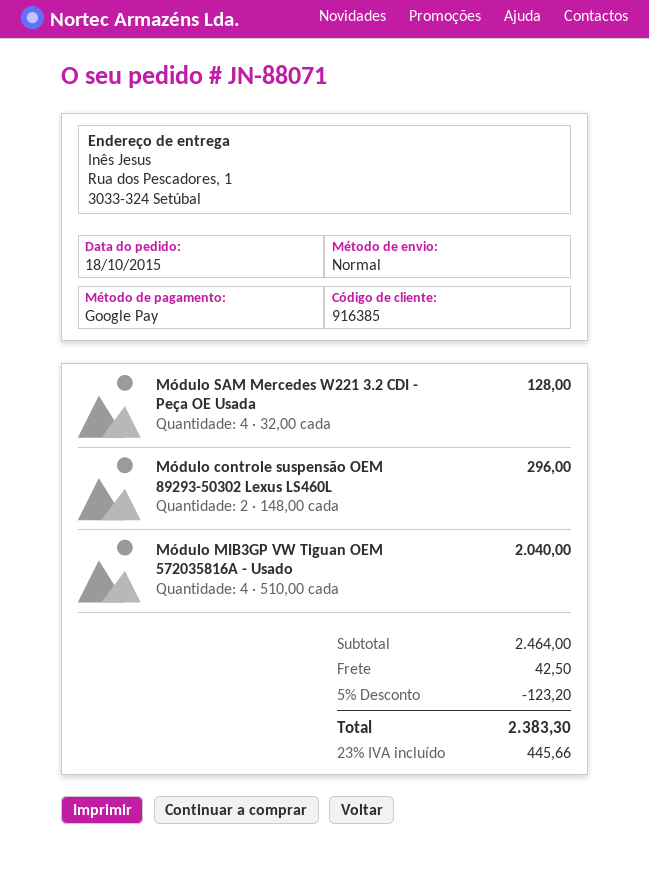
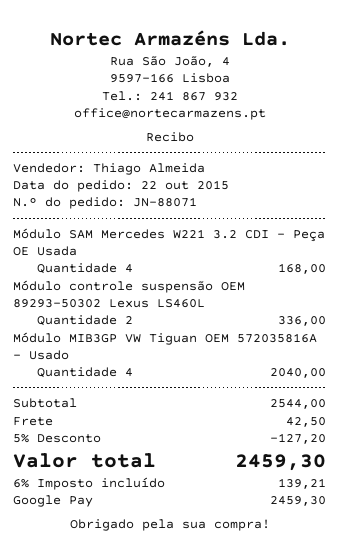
order date: 2015-10-18 -> 2015-10-22
Módulo SAM Mercedes W221 3.2 CDI - Peça OE Usada: 4 for 128.00 -> 4 for 168.00
Módulo controle suspensão OEM 89293-50302 Lexus LS460L: 2 for 296.00 -> 2 for 336.00
subtotal: 2464.00 -> 2544.00
discount: 5% = 123.20 -> 5% = 127.20
tax: 23% = 445.66 -> 6% = 139.21
total: 2383.30 -> 2459.30

